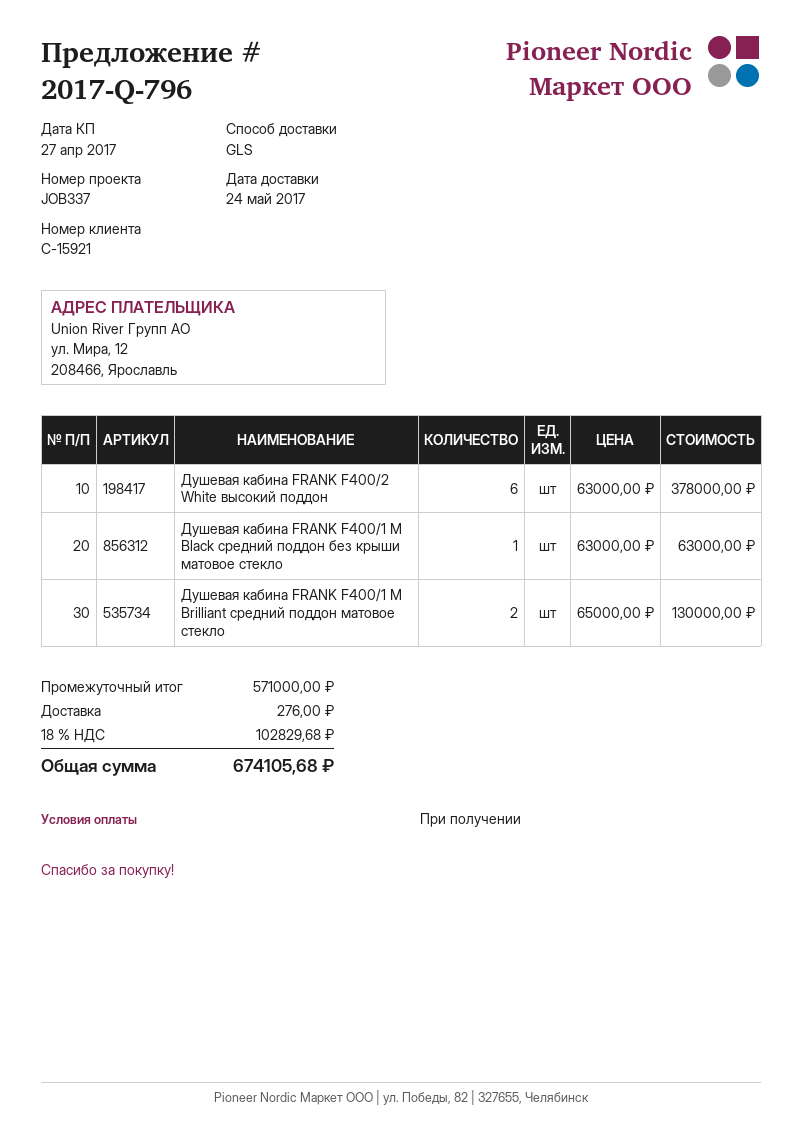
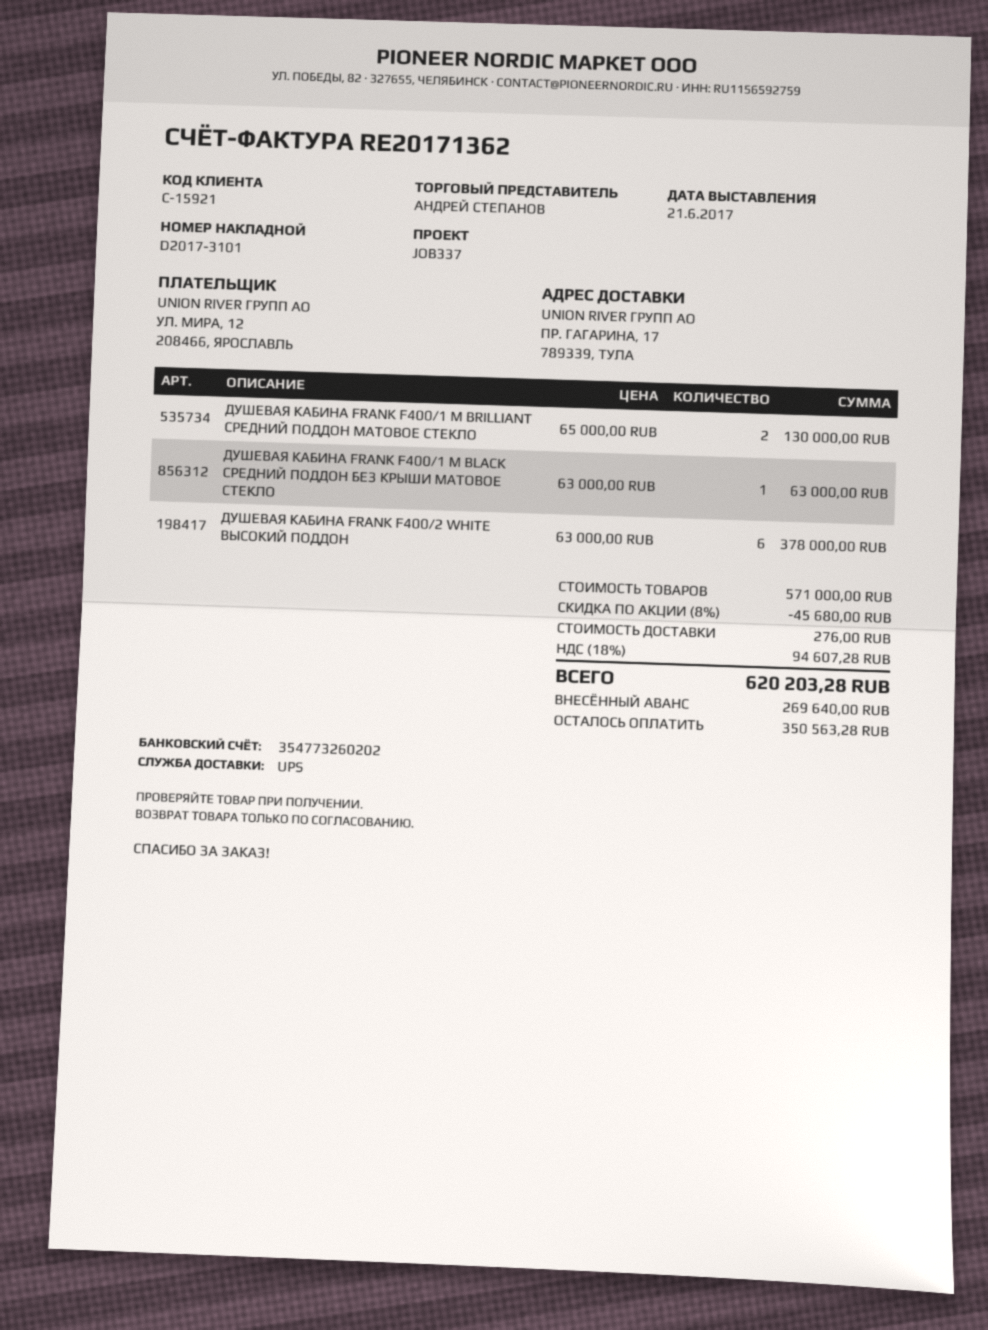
shipping method: GLS -> UPS
discount: none -> 8% = 45680.00
tax: 18% = 102829.68 -> 18% = 94607.28
total: 674105.68 -> 620203.28

